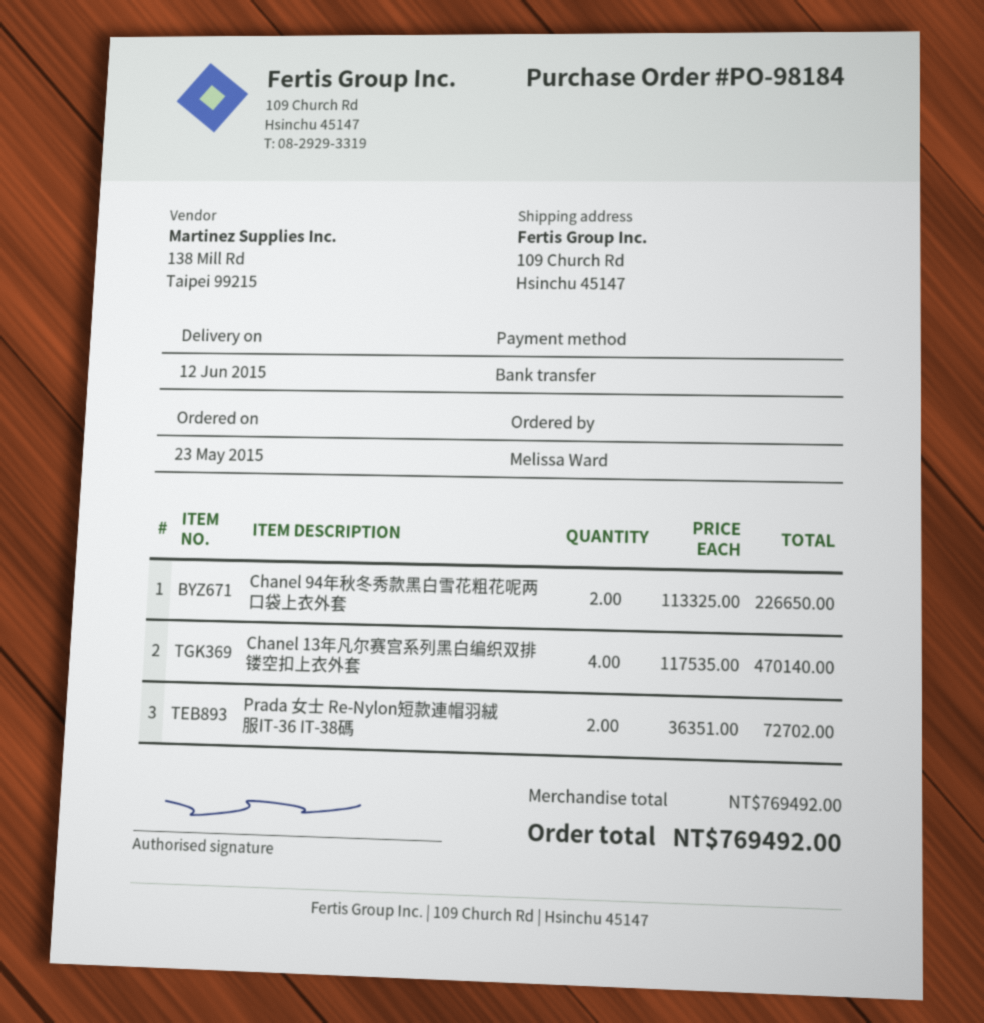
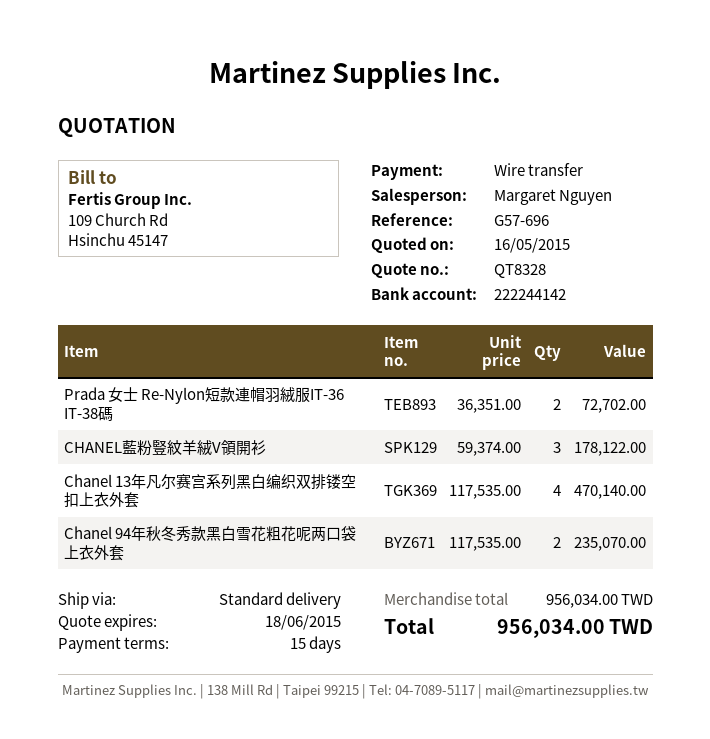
Chanel 94年秋冬秀款黑白雪花粗花呢两口袋上衣外套: 2 x 113325.00 = 226650.00 -> 2 x 117535.00 = 235070.00
CHANEL藍粉豎紋羊絨V領開衫: none -> 3 x 59374.00 = 178122.00
subtotal: 769492.00 -> 956034.00
total: 769492.00 -> 956034.00

